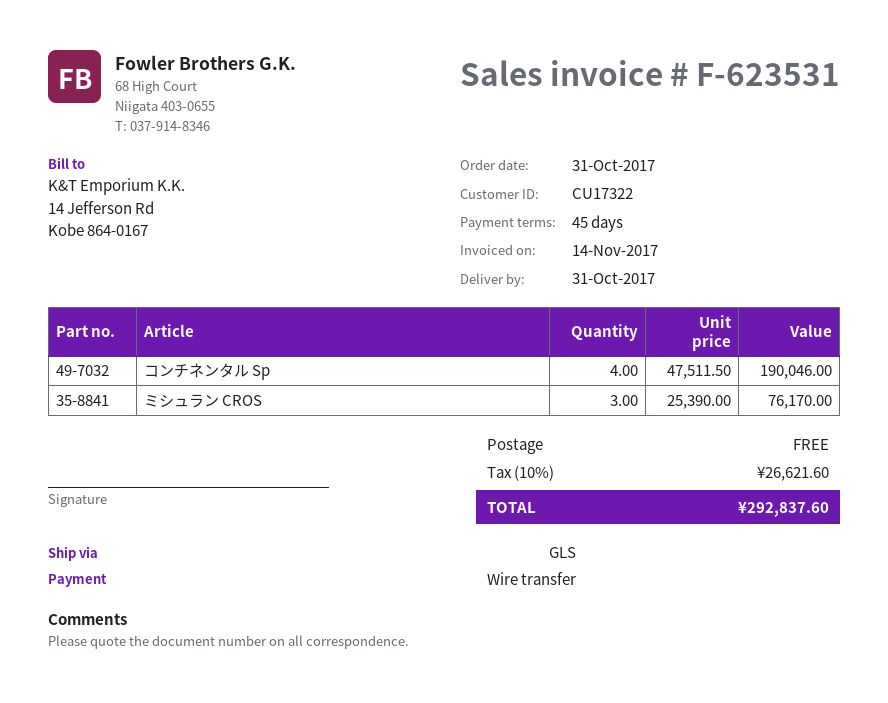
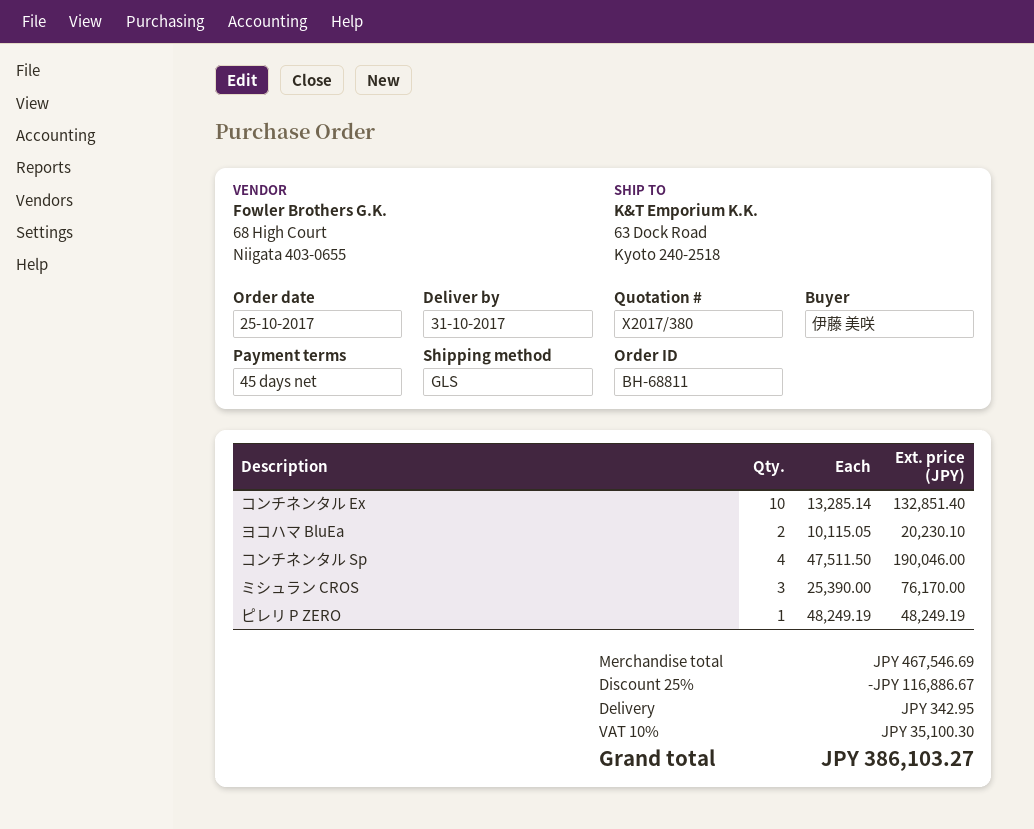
order date: 2017-10-31 -> 2017-10-25
コンチネンタル Ex: none -> 10 x 13285.14 = 132851.40
ヨコハマ BluEa: none -> 2 x 10115.05 = 20230.10
ピレリ P ZERO: none -> 1 x 48249.19 = 48249.19
discount: none -> 25% = 116886.67
shipping: 0.00 -> 342.95
tax: 10% = 26621.60 -> 10% = 35100.30
total: 292837.60 -> 386103.27

